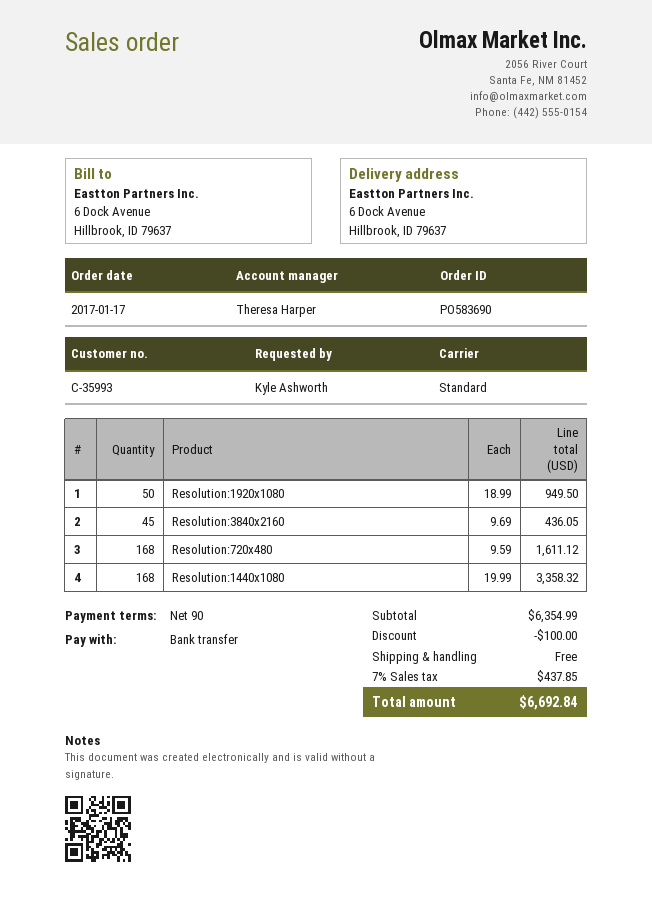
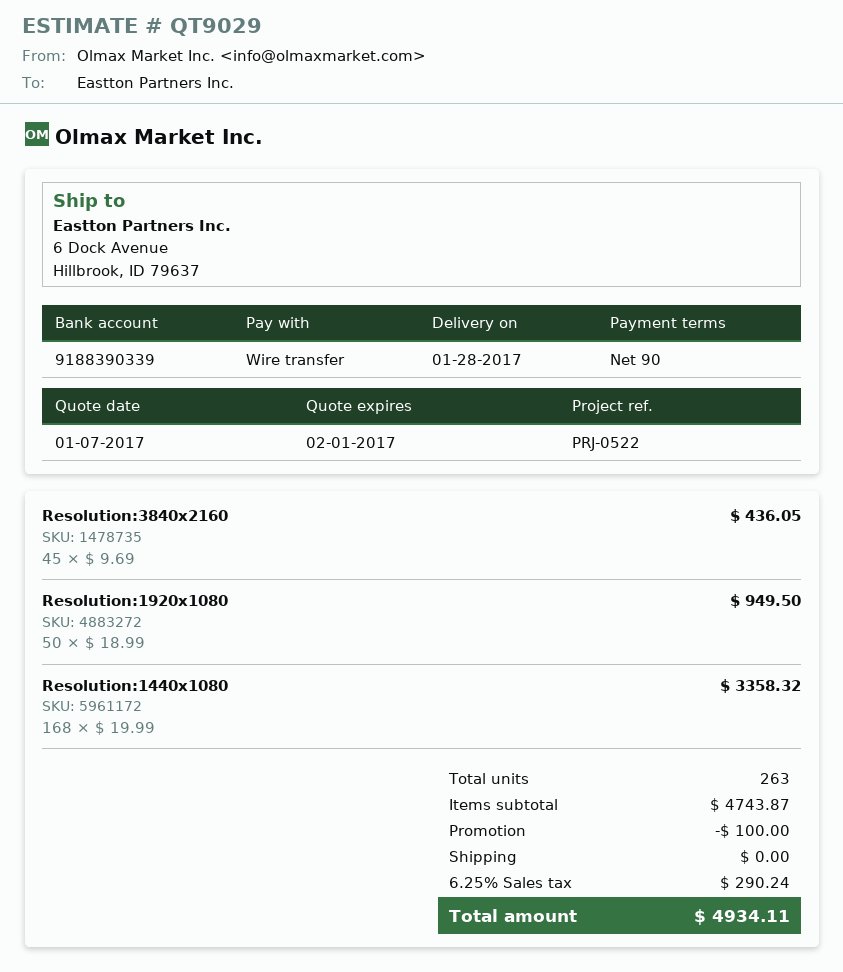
Resolution:720x480: 168 x 9.59 = 1611.12 -> none
subtotal: 6354.99 -> 4743.87
tax: 7% = 437.85 -> 6.25% = 290.24
total: 6692.84 -> 4934.11

